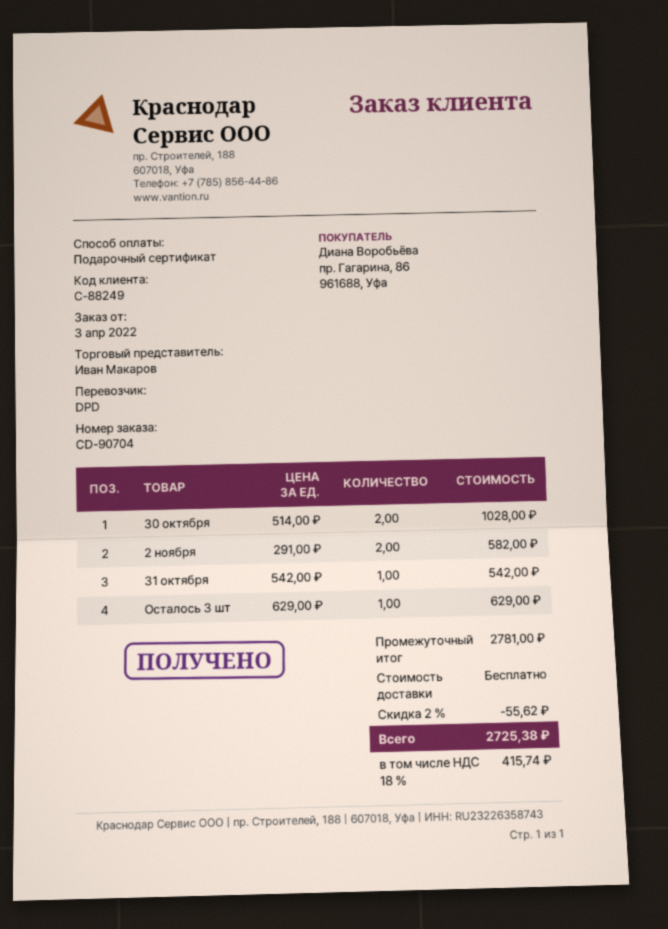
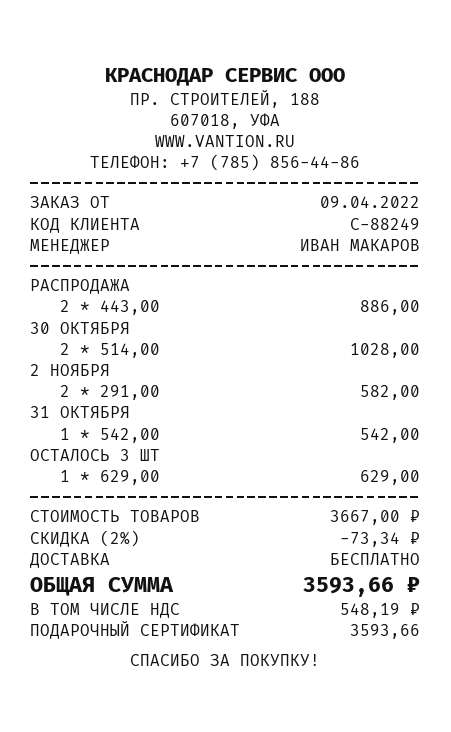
order date: 2022-04-03 -> 2022-04-09
РАСПРОДАЖА: none -> 2 x 443.00 = 886.00
subtotal: 2781.00 -> 3667.00
discount: 2% = 55.62 -> 2% = 73.34
tax: 415.74 -> 548.19
total: 2725.38 -> 3593.66

